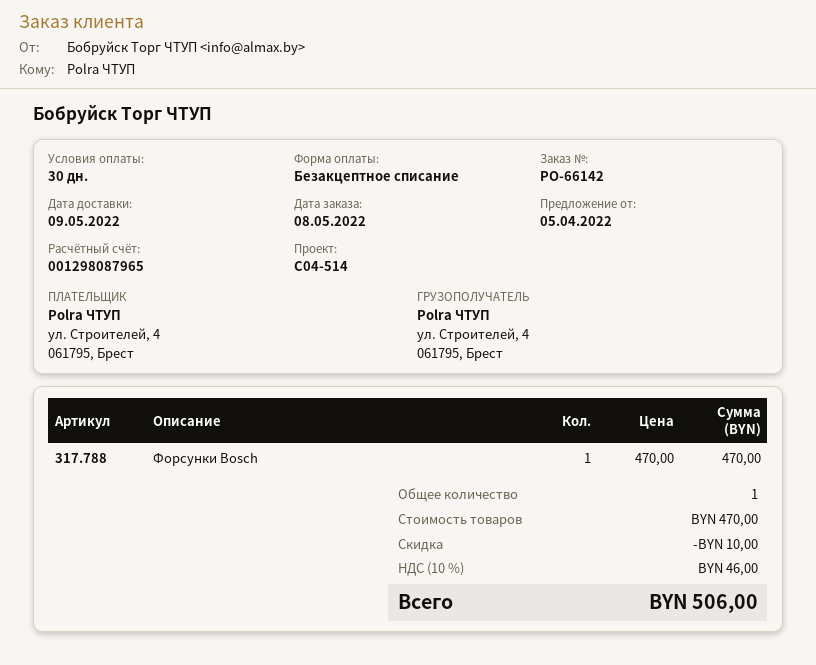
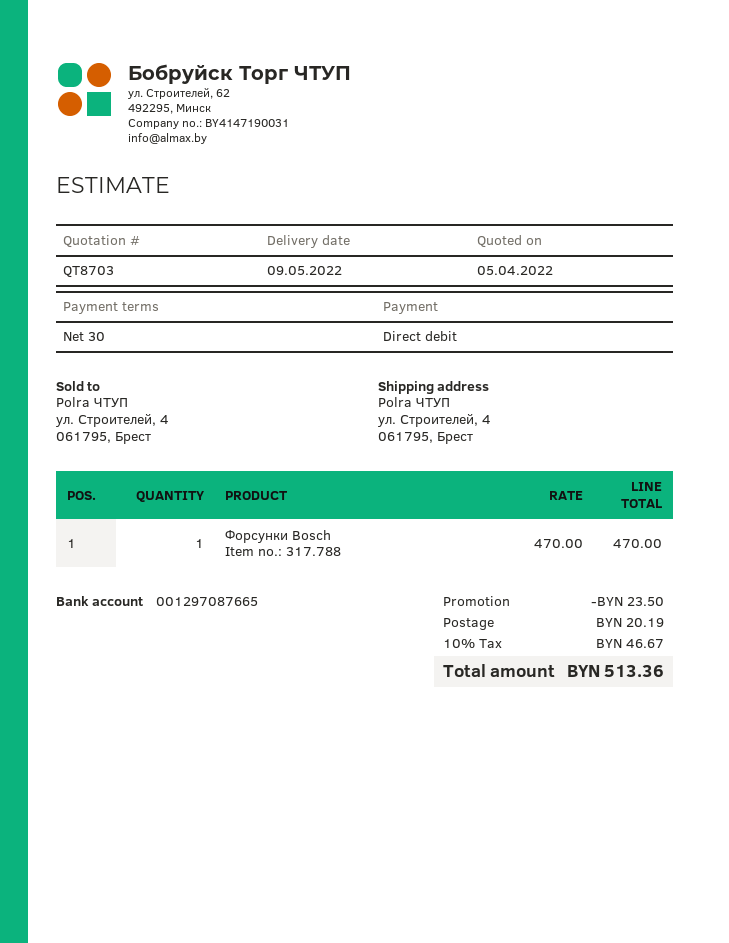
bank account: 001298087965 -> 001297087665
discount: 10.00 -> 23.50
shipping: none -> 20.19
tax: 10% = 46.00 -> 10% = 46.67
total: 506.00 -> 513.36

